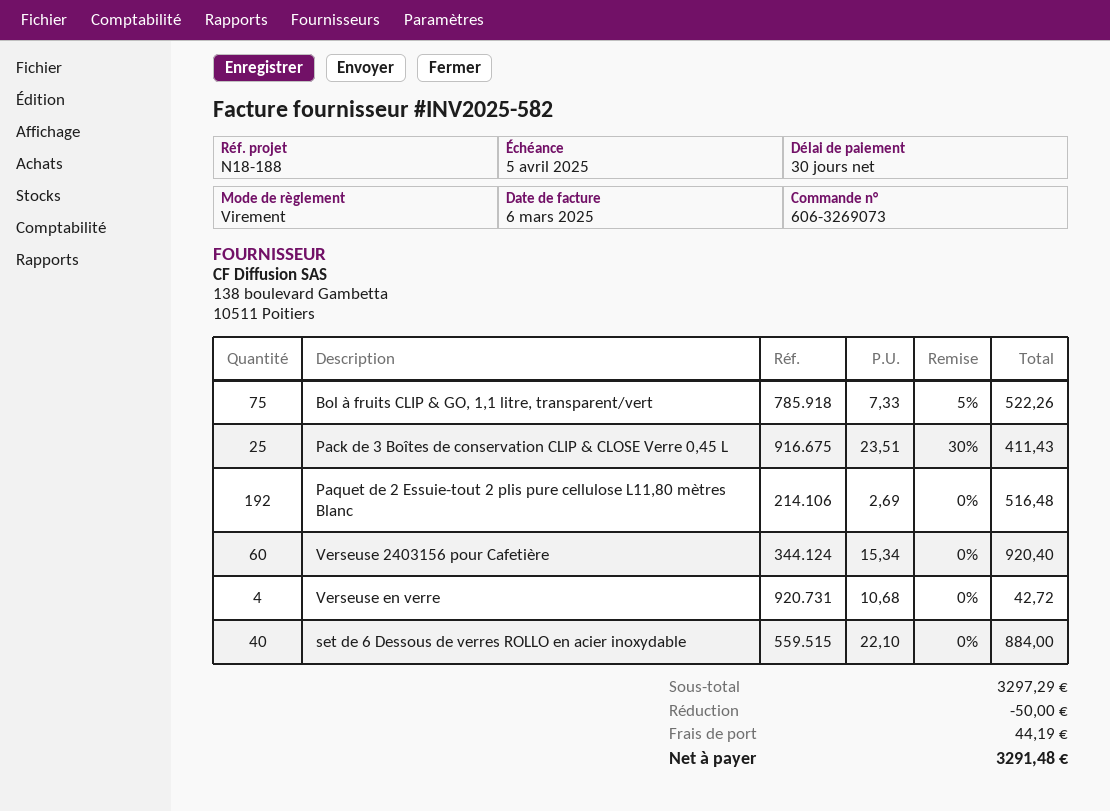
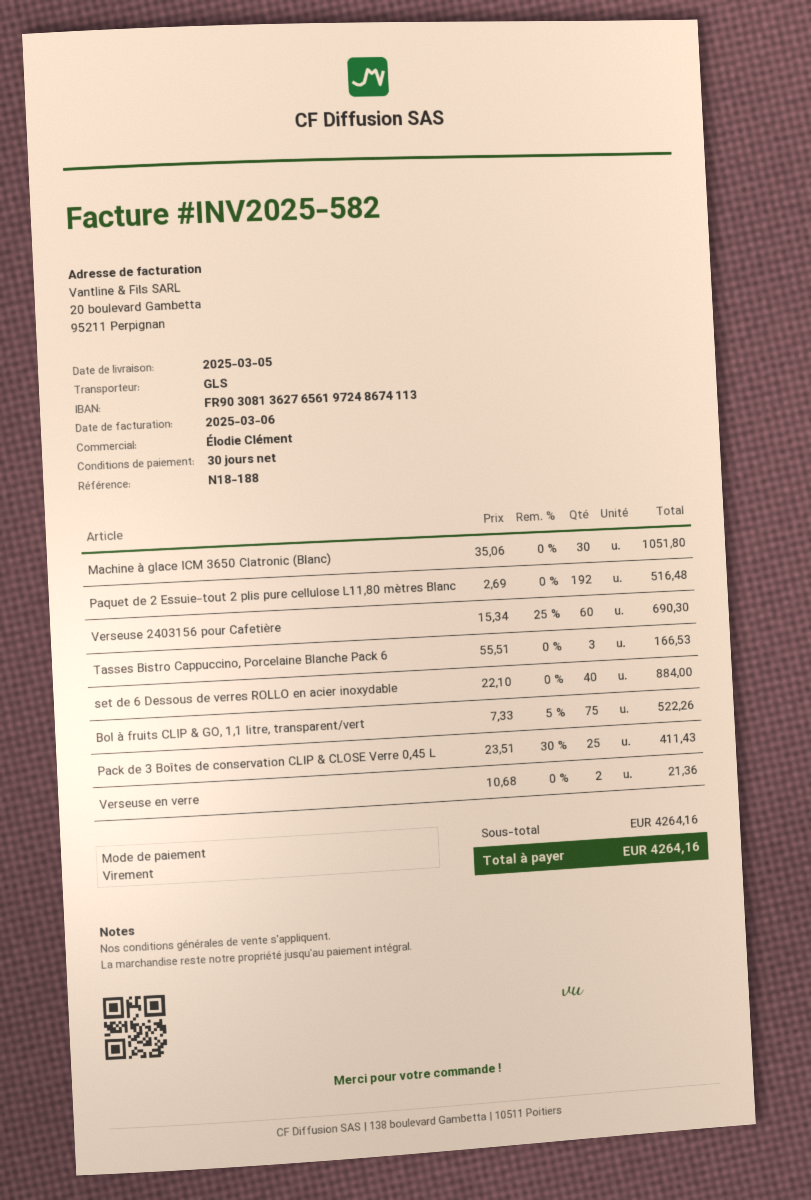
Verseuse 2403156 pour Cafetière: 60 x 15.34 = 920.40 -> 60 x 15.34 - 25% = 690.30
Verseuse en verre: 4 x 10.68 = 42.72 -> 2 x 10.68 = 21.36
Machine à glace ICM 3650 Clatronic (Blanc): none -> 30 x 35.06 = 1051.80
Tasses Bistro Cappuccino, Porcelaine Blanche Pack 6: none -> 3 x 55.51 = 166.53
subtotal: 3297.29 -> 4264.16
discount: 50.00 -> none
shipping: 44.19 -> none
total: 3291.48 -> 4264.16

